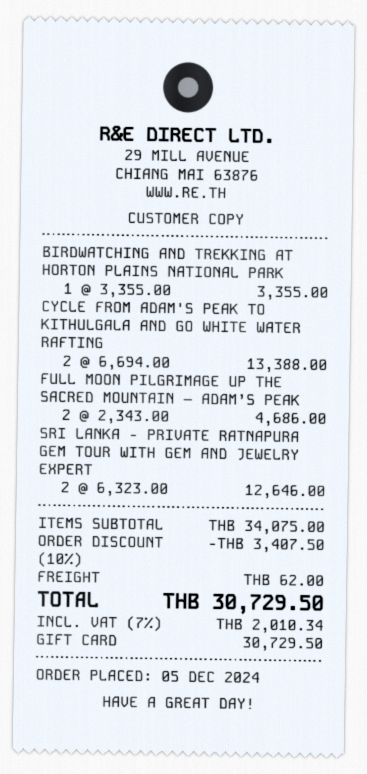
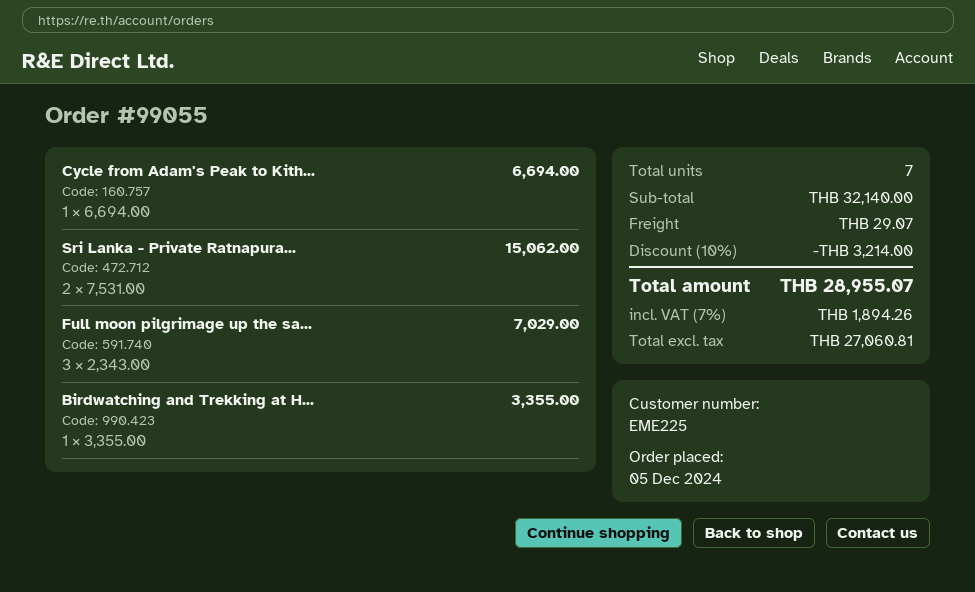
CYCLE FROM ADAM'S PEAK TO KITHULGALA AND GO WHITE WATER RAFTING: 2 x 6694.00 = 13388.00 -> 1 x 6694.00 = 6694.00
FULL MOON PILGRIMAGE UP THE SACRED MOUNTAIN – ADAM’S PEAK: 2 x 2343.00 = 4686.00 -> 3 x 2343.00 = 7029.00
SRI LANKA - PRIVATE RATNAPURA GEM TOUR WITH GEM AND JEWELRY EXPERT: 2 x 6323.00 = 12646.00 -> 2 x 7531.00 = 15062.00
subtotal: 34075.00 -> 32140.00
discount: 10% = 3407.50 -> 10% = 3214.00
shipping: 62.00 -> 29.07
tax: 7% = 2010.34 -> 7% = 1894.26
total: 30729.50 -> 28955.07

